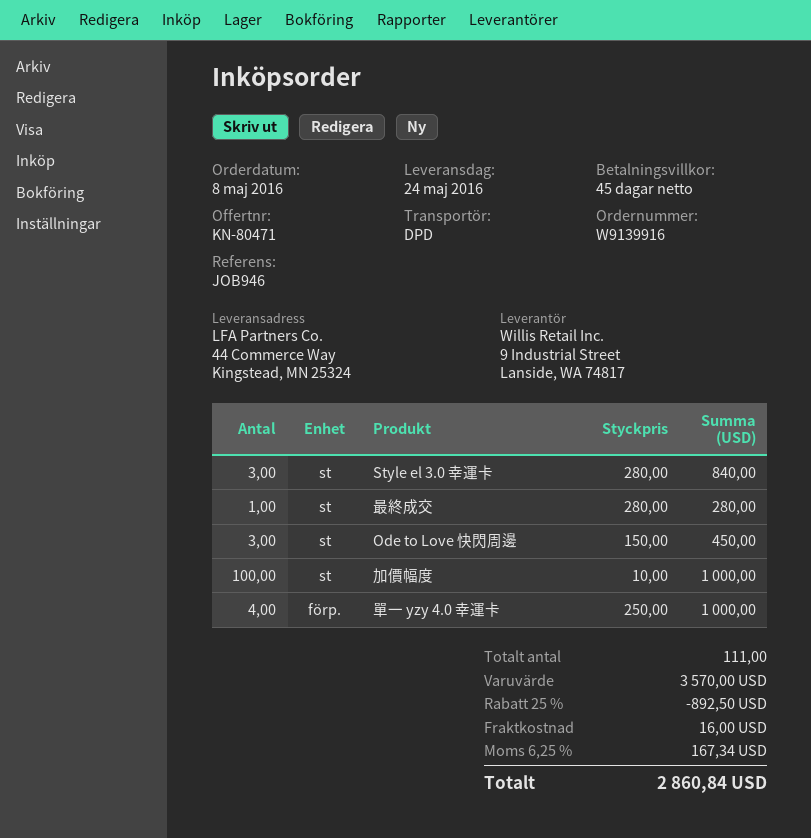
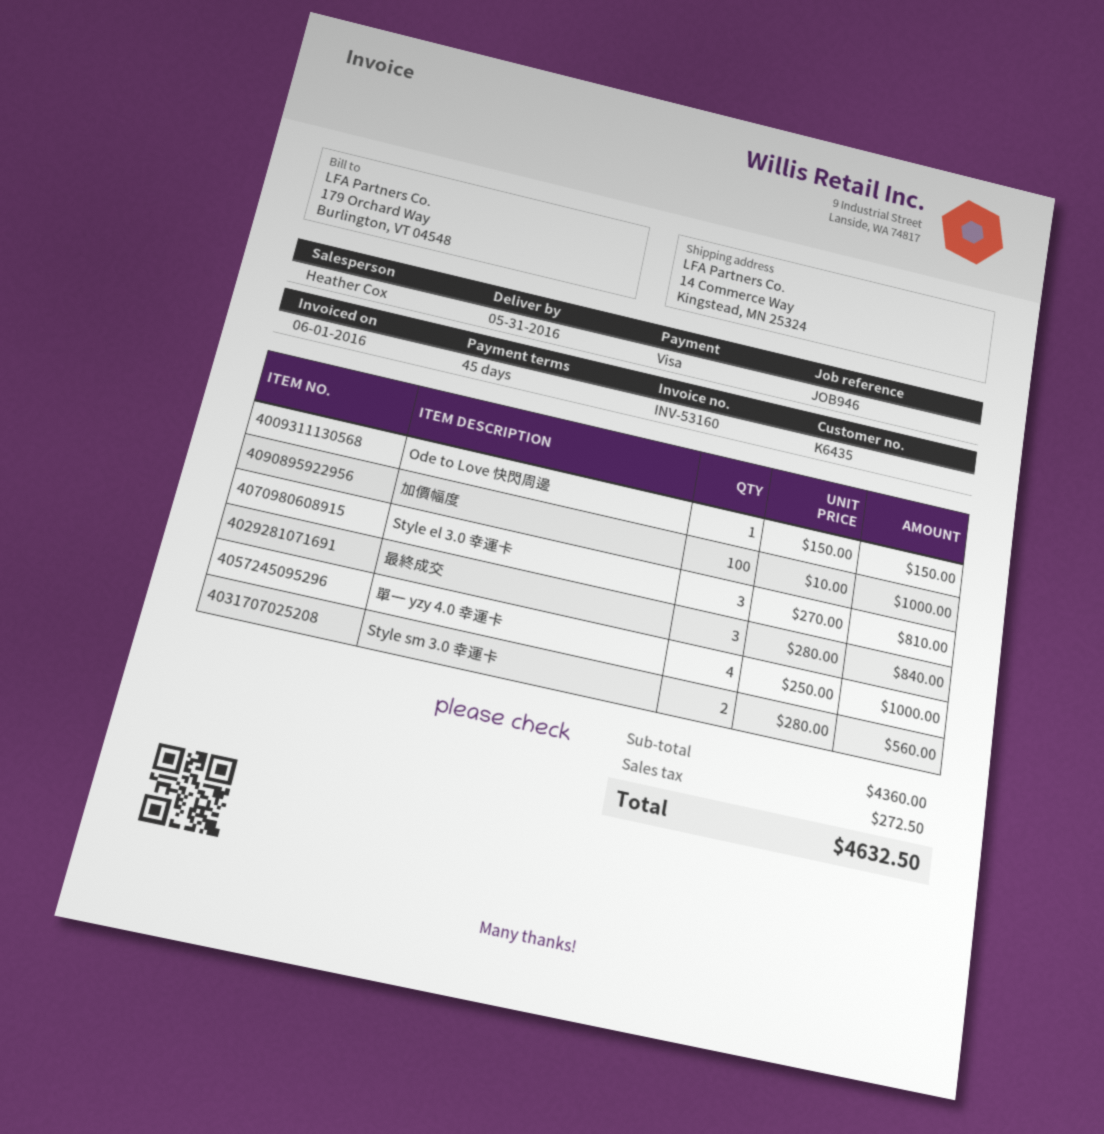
delivery date: 2016-05-24 -> 2016-05-31
ship to: 44 Commerce Way, Kingstead, MN 25324 -> 14 Commerce Way, Kingstead, MN 25324
Style el 3.0 幸運卡: 3 x 280.00 = 840.00 -> 3 x 270.00 = 810.00
最終成交: 1 x 280.00 = 280.00 -> 3 x 280.00 = 840.00
Ode to Love 快閃周邊: 3 x 150.00 = 450.00 -> 1 x 150.00 = 150.00
Style sm 3.0 幸運卡: none -> 2 x 280.00 = 560.00
subtotal: 3570.00 -> 4360.00
discount: 25% = 892.50 -> none
shipping: 16.00 -> none
tax: 167.34 -> 272.50
total: 2860.84 -> 4632.50

